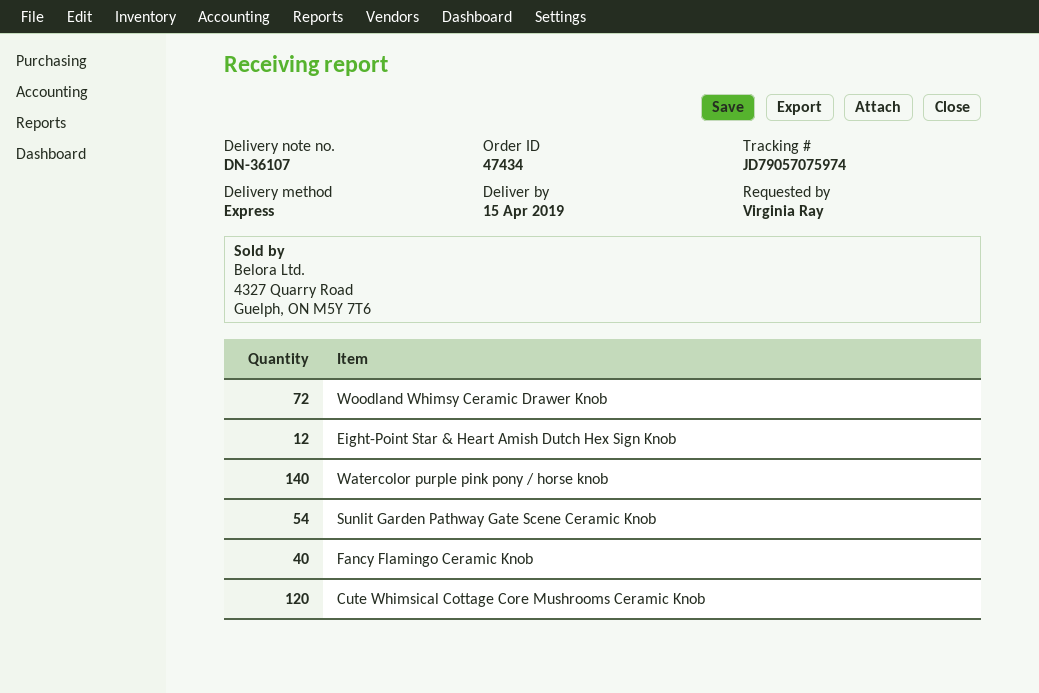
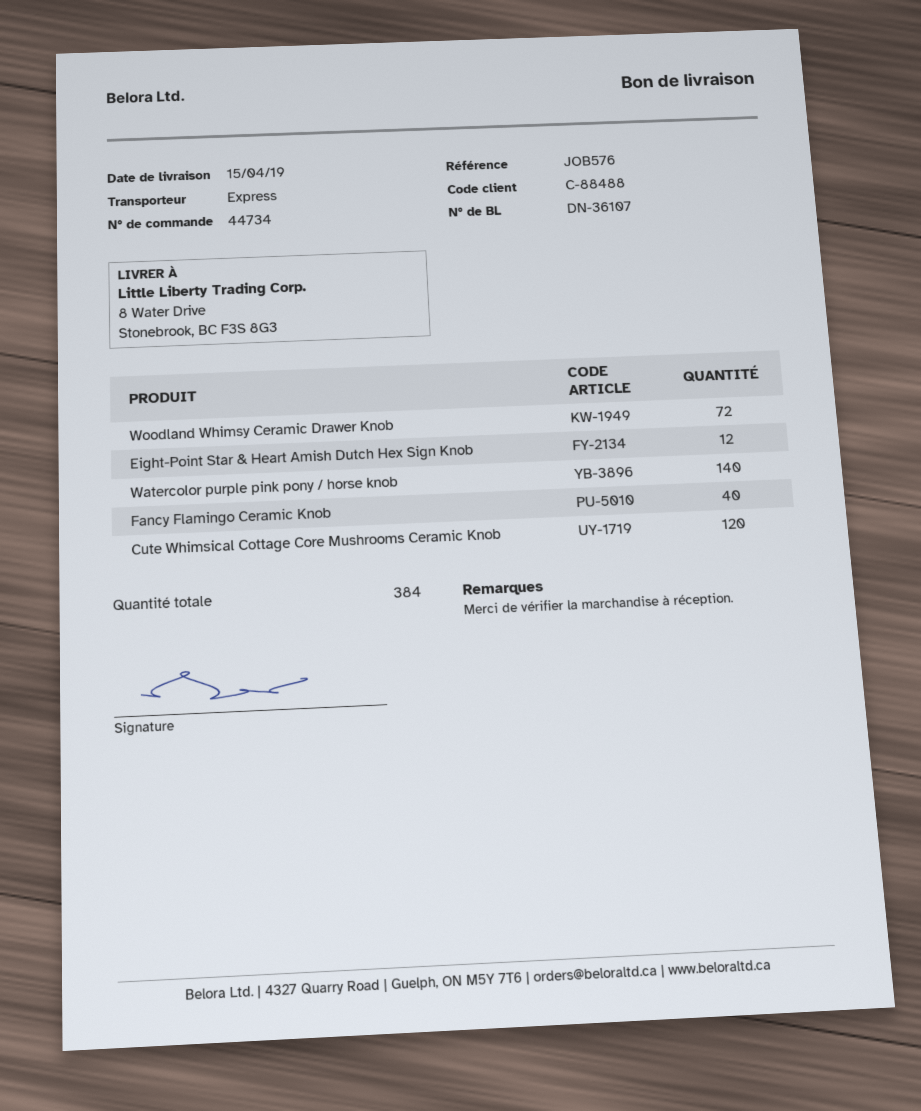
order number: 47434 -> 44734
Sunlit Garden Pathway Gate Scene Ceramic Knob: 54 -> none

